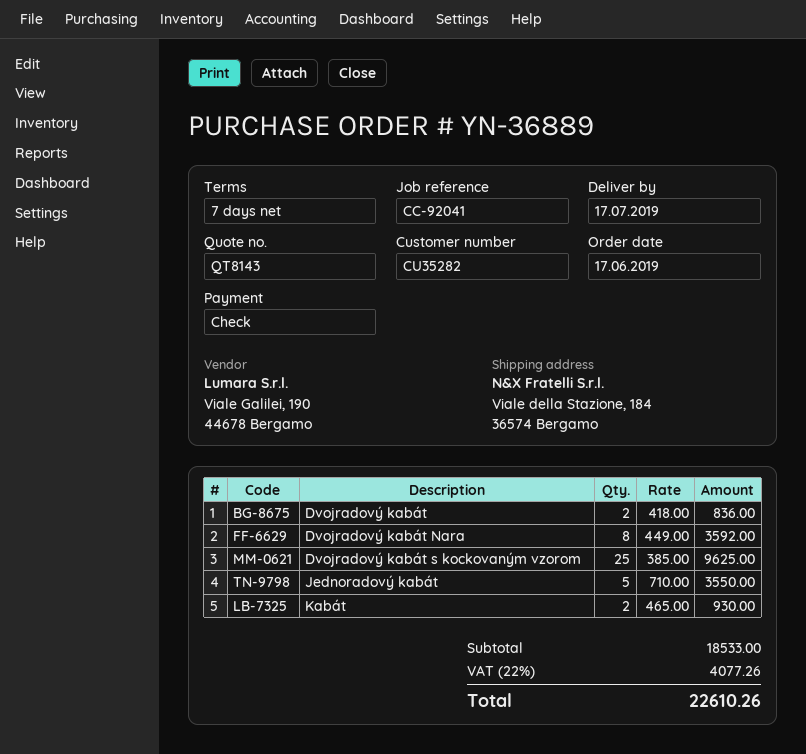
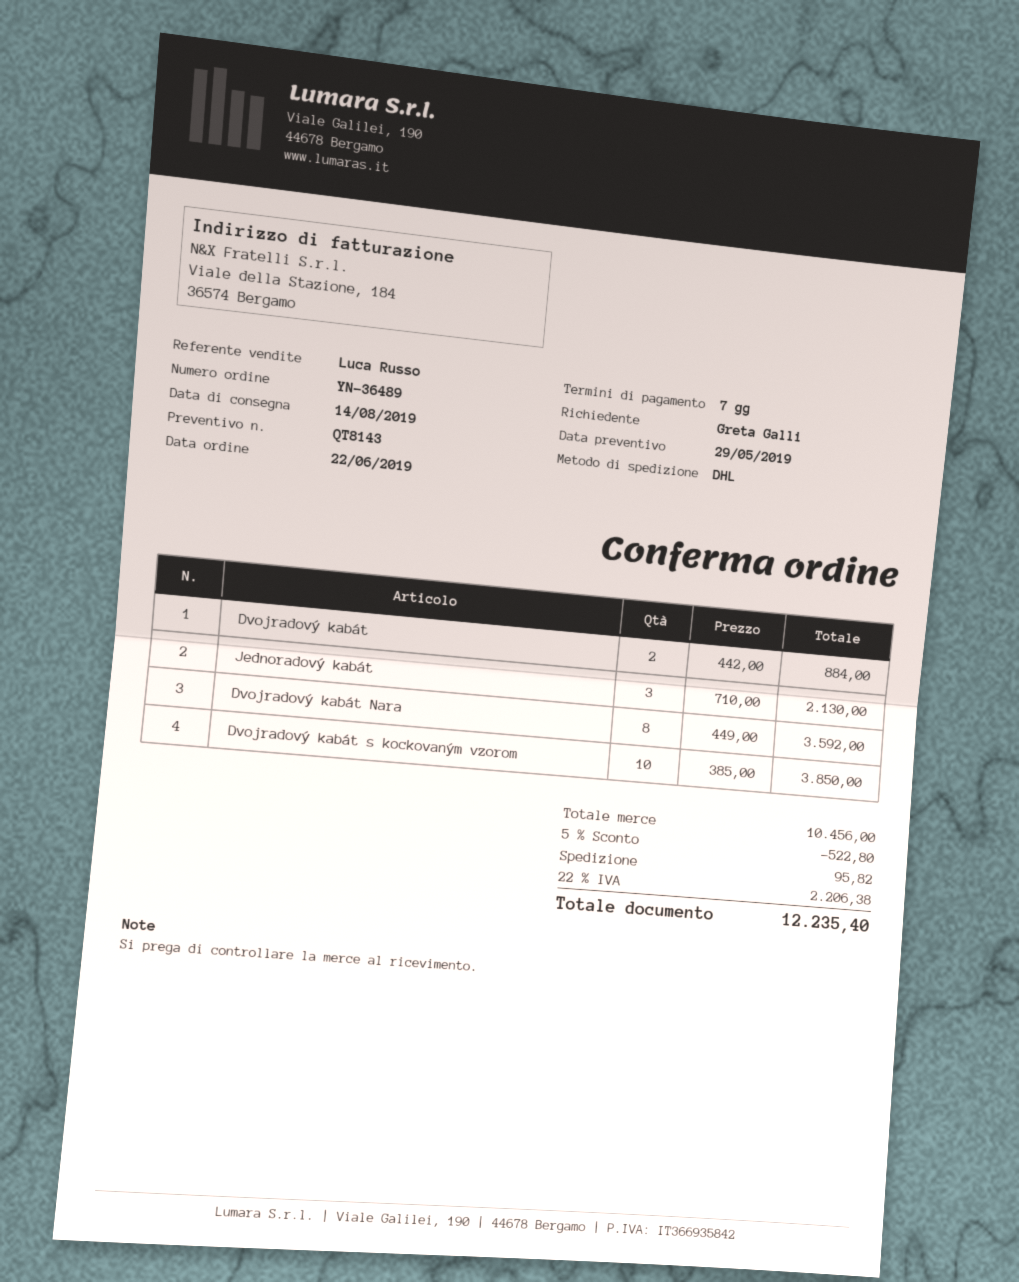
order number: YN-36889 -> YN-36489
order date: 2019-06-17 -> 2019-06-22
delivery date: 2019-07-17 -> 2019-08-14
Dvojradový kabát: 2 x 418.00 = 836.00 -> 2 x 442.00 = 884.00
Dvojradový kabát s kockovaným vzorom: 25 x 385.00 = 9625.00 -> 10 x 385.00 = 3850.00
Jednoradový kabát: 5 x 710.00 = 3550.00 -> 3 x 710.00 = 2130.00
Kabát: 2 x 465.00 = 930.00 -> none
subtotal: 18533.00 -> 10456.00
discount: none -> 5% = 522.80
shipping: none -> 95.82
tax: 22% = 4077.26 -> 22% = 2206.38
total: 22610.26 -> 12235.40

